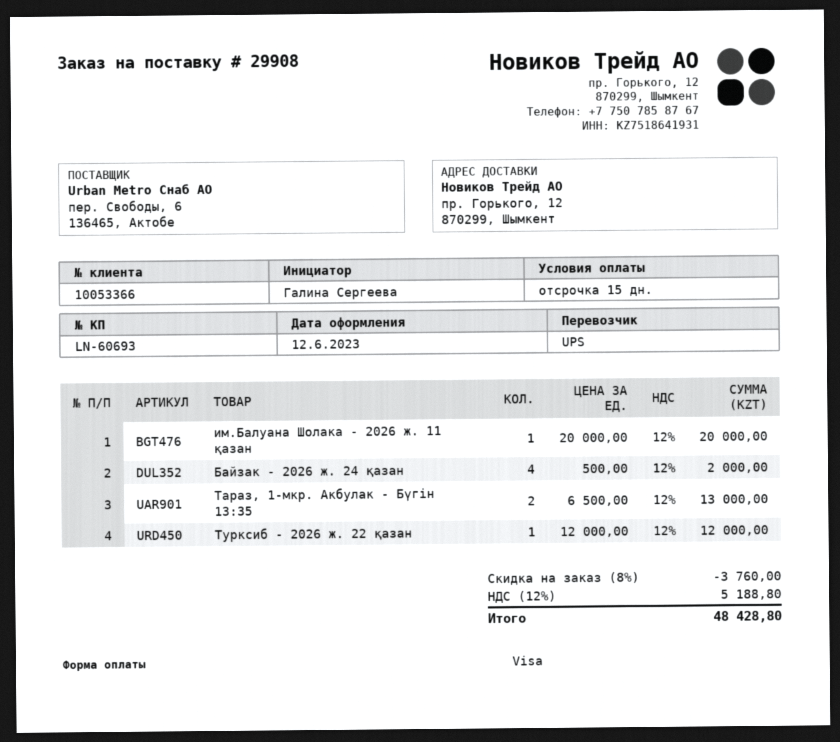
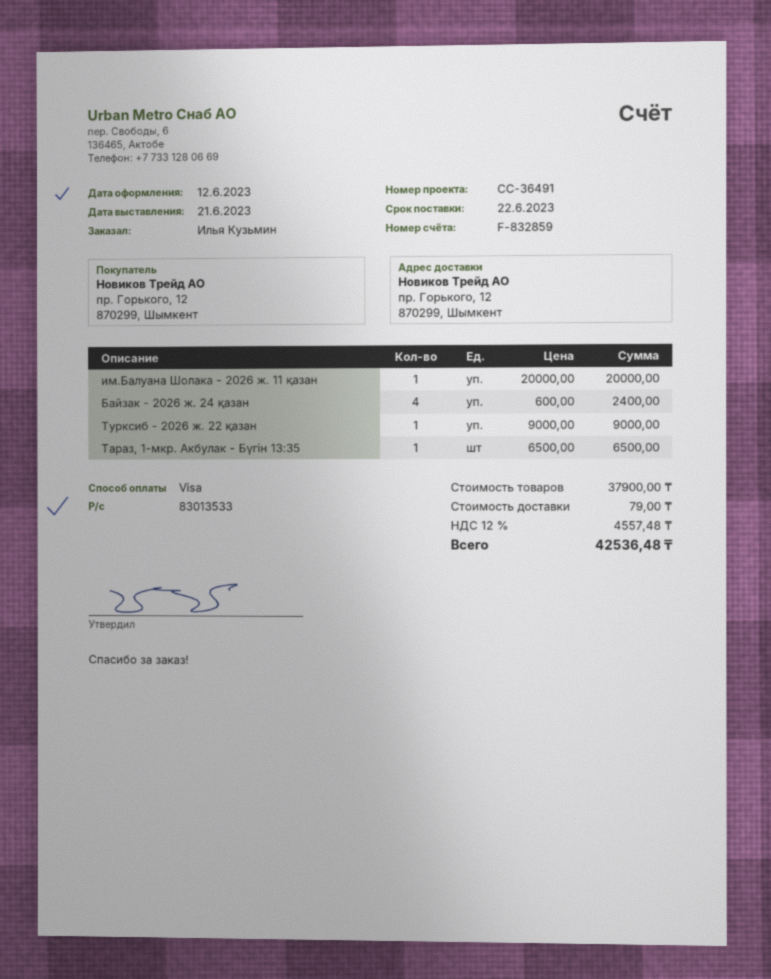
ordered by: Галина Сергеева -> Илья Кузьмин
Байзак - 2026 ж. 24 қазан: 4 x 500.00 = 2000.00 -> 4 x 600.00 = 2400.00
Тараз, 1-мкр. Акбулак - Бүгін 13:35: 2 x 6500.00 = 13000.00 -> 1 x 6500.00 = 6500.00
Турксиб - 2026 ж. 22 қазан: 1 x 12000.00 = 12000.00 -> 1 x 9000.00 = 9000.00
discount: 8% = 3760.00 -> none
shipping: none -> 79.00
tax: 12% = 5188.80 -> 12% = 4557.48
total: 48428.80 -> 42536.48

